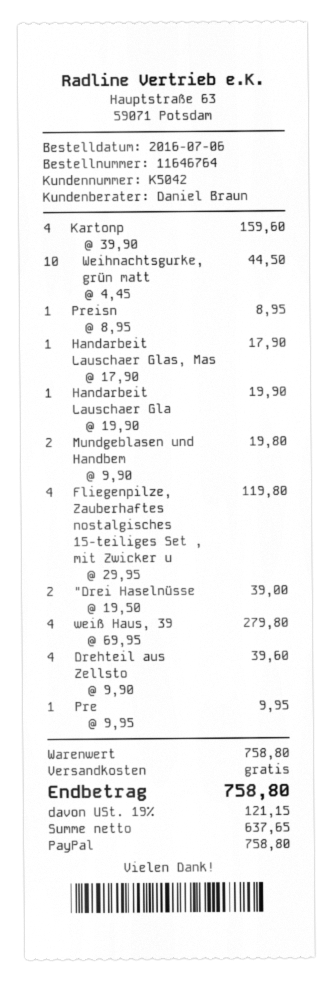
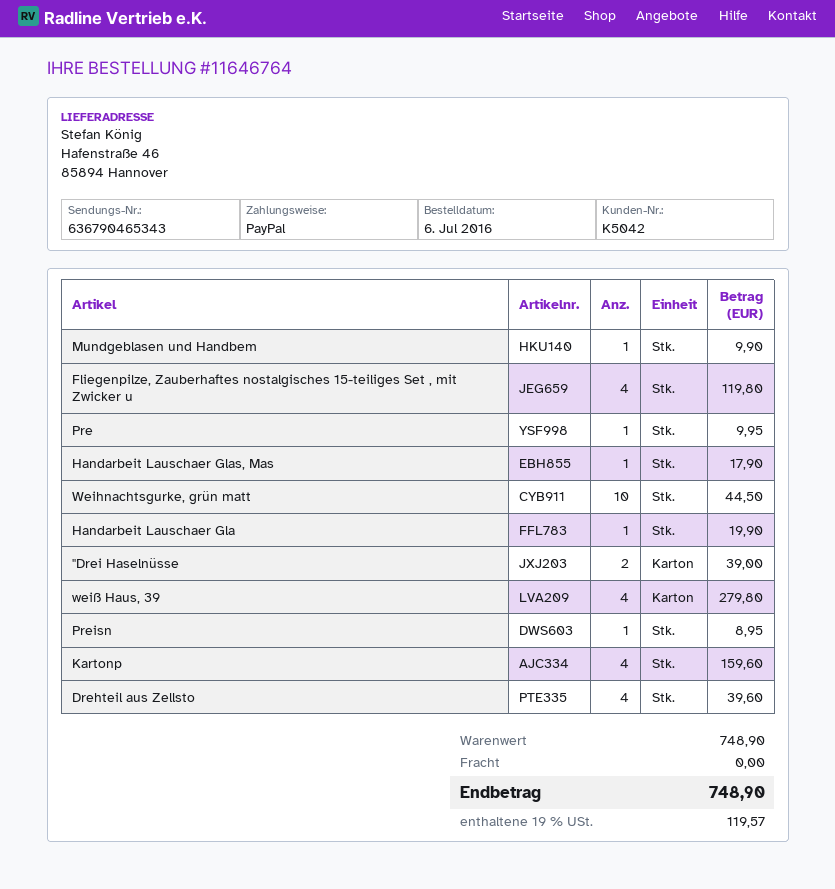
Mundgeblasen und Handbem: 2 for 19.80 -> 1 for 9.90
subtotal: 758.80 -> 748.90
tax: 19% = 121.15 -> 19% = 119.57
total: 758.80 -> 748.90

